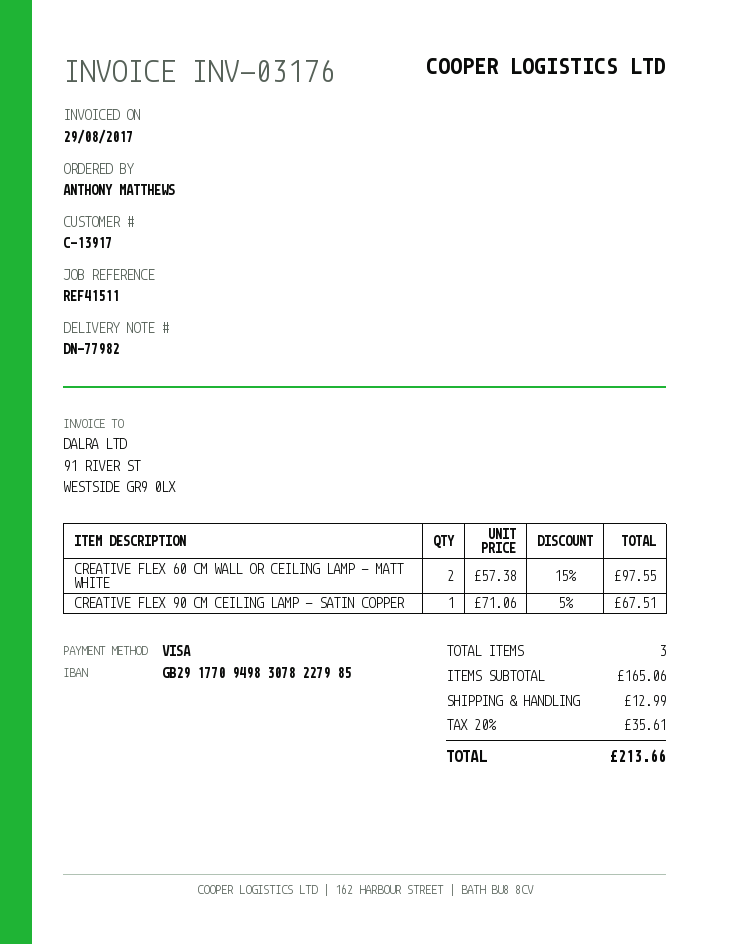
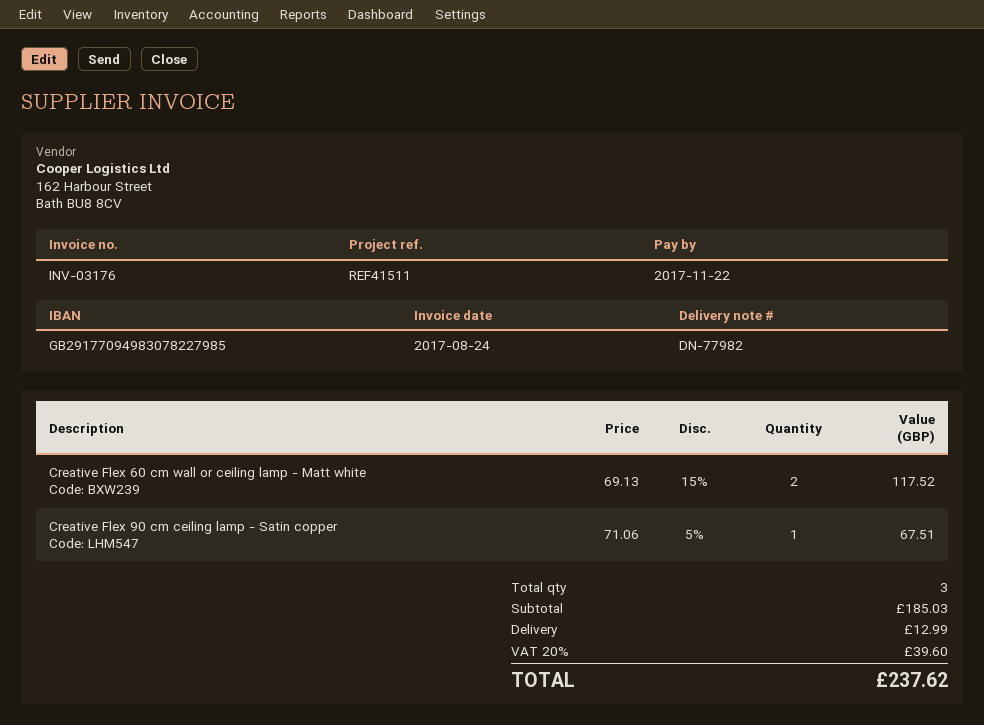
invoice date: 2017-08-29 -> 2017-08-24
CREATIVE FLEX 60 CM WALL OR CEILING LAMP - MATT WHITE: 2 x 57.38 - 15% = 97.55 -> 2 x 69.13 - 15% = 117.52
subtotal: 165.06 -> 185.03
tax: 20% = 35.61 -> 20% = 39.60
total: 213.66 -> 237.62

